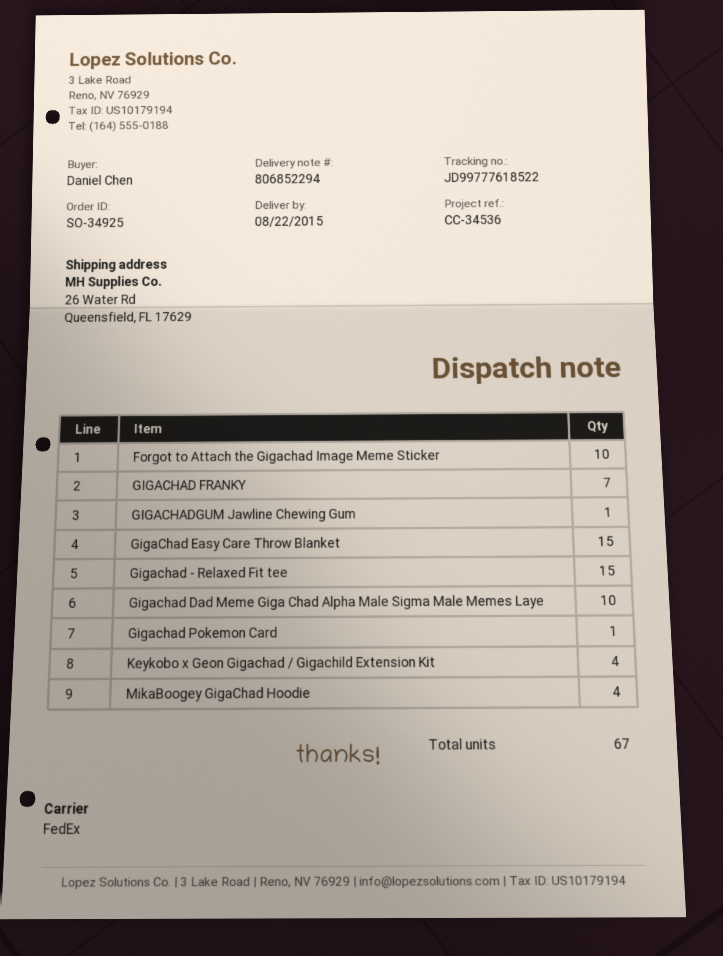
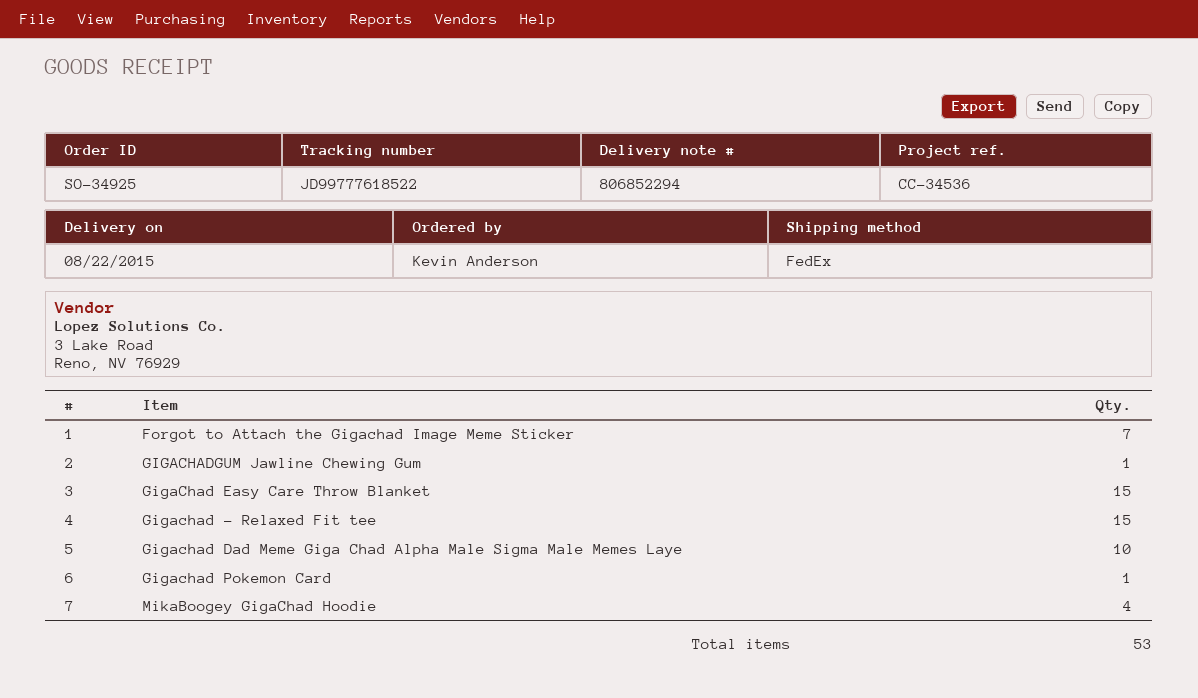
ordered by: Daniel Chen -> Kevin Anderson
Forgot to Attach the Gigachad Image Meme Sticker: 10 -> 7
GIGACHAD FRANKY: 7 -> none
Keykobo x Geon Gigachad / Gigachild Extension Kit: 4 -> none
total quantity: 67 -> 53

